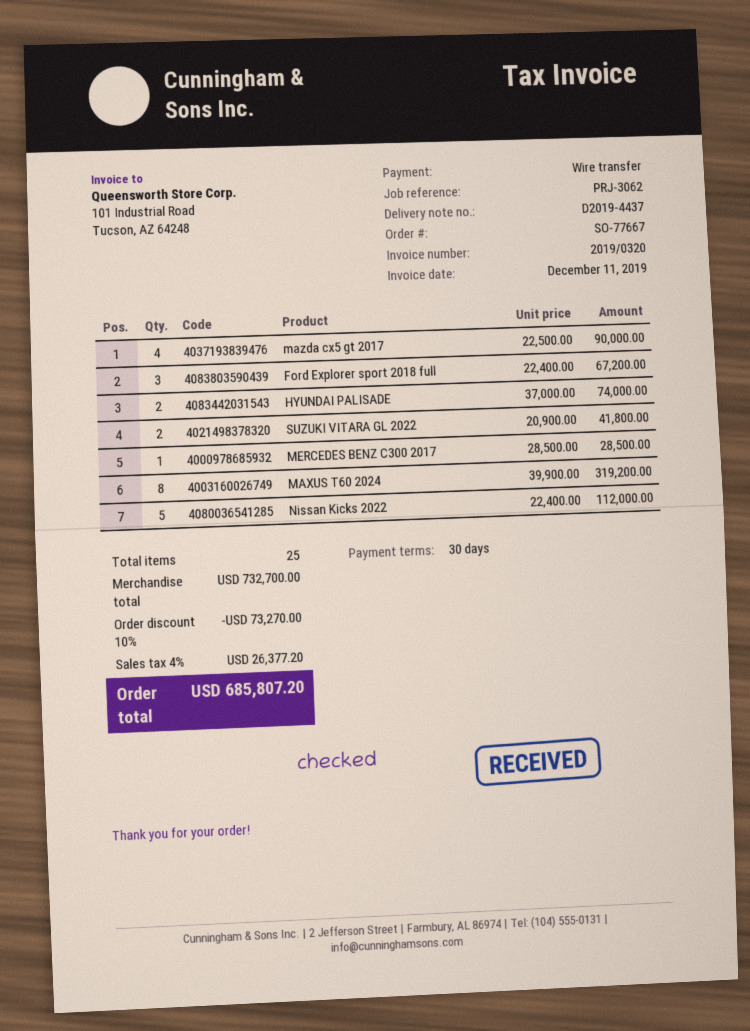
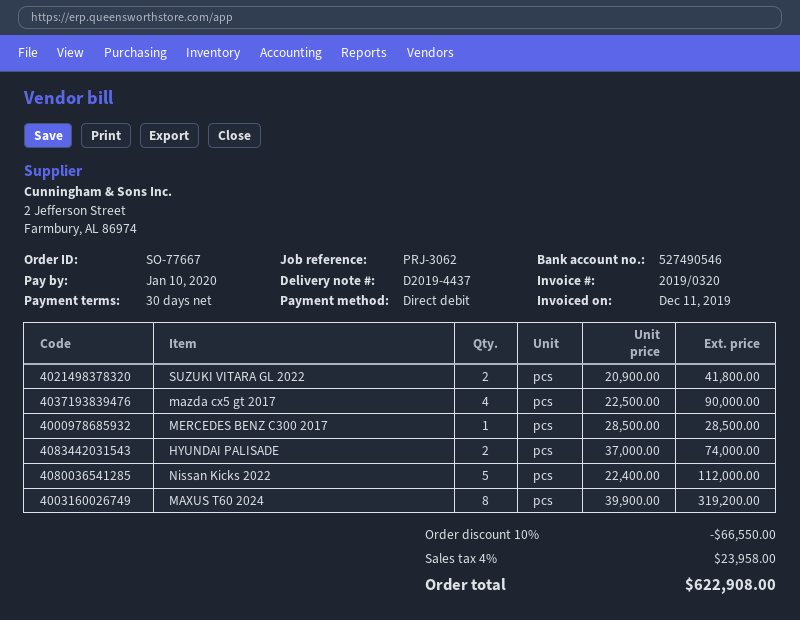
payment method: bank transfer -> direct debit
Ford Explorer sport 2018 full: 3 x 22400.00 = 67200.00 -> none
discount: 10% = 73270.00 -> 10% = 66550.00
tax: 4% = 26377.20 -> 4% = 23958.00
total: 685807.20 -> 622908.00

